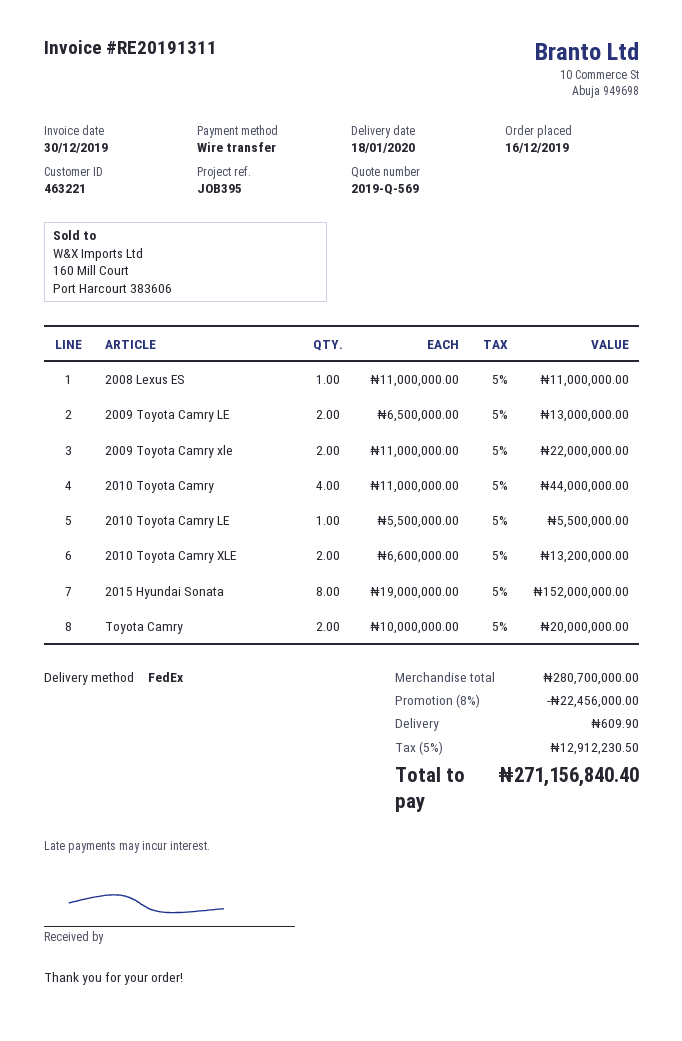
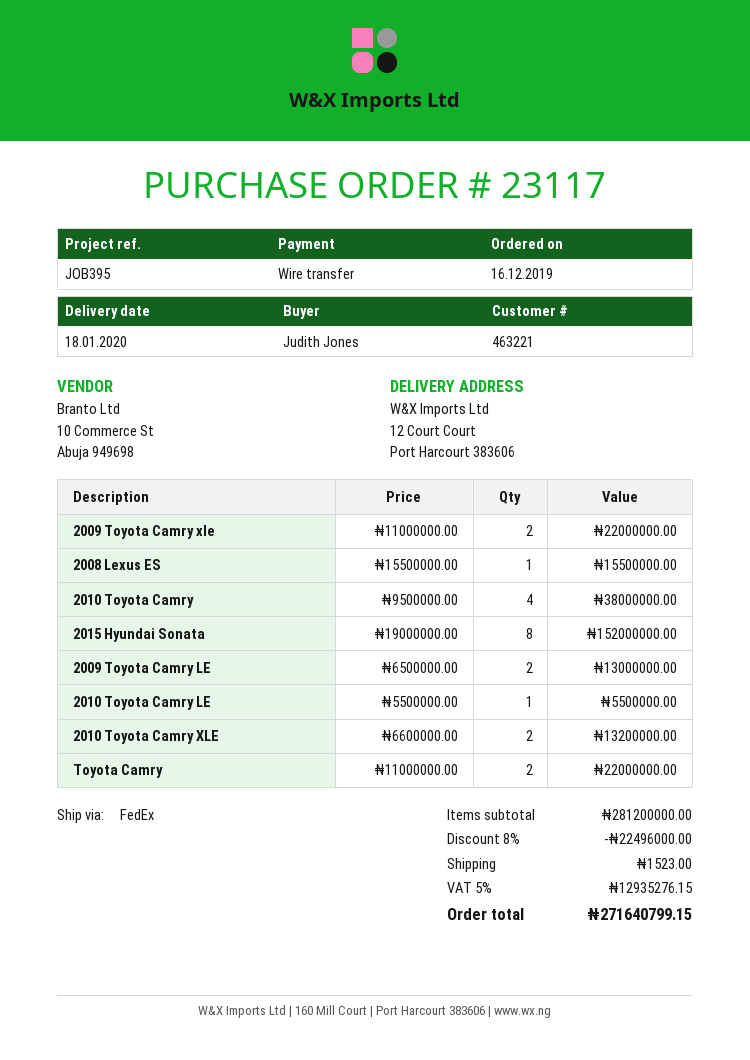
2008 Lexus ES: 1 x 11000000.00 = 11000000.00 -> 1 x 15500000.00 = 15500000.00
2010 Toyota Camry: 4 x 11000000.00 = 44000000.00 -> 4 x 9500000.00 = 38000000.00
Toyota Camry: 2 x 10000000.00 = 20000000.00 -> 2 x 11000000.00 = 22000000.00
subtotal: 280700000.00 -> 281200000.00
discount: 8% = 22456000.00 -> 8% = 22496000.00
shipping: 609.90 -> 1523.00
tax: 5% = 12912230.50 -> 5% = 12935276.15
total: 271156840.40 -> 271640799.15

